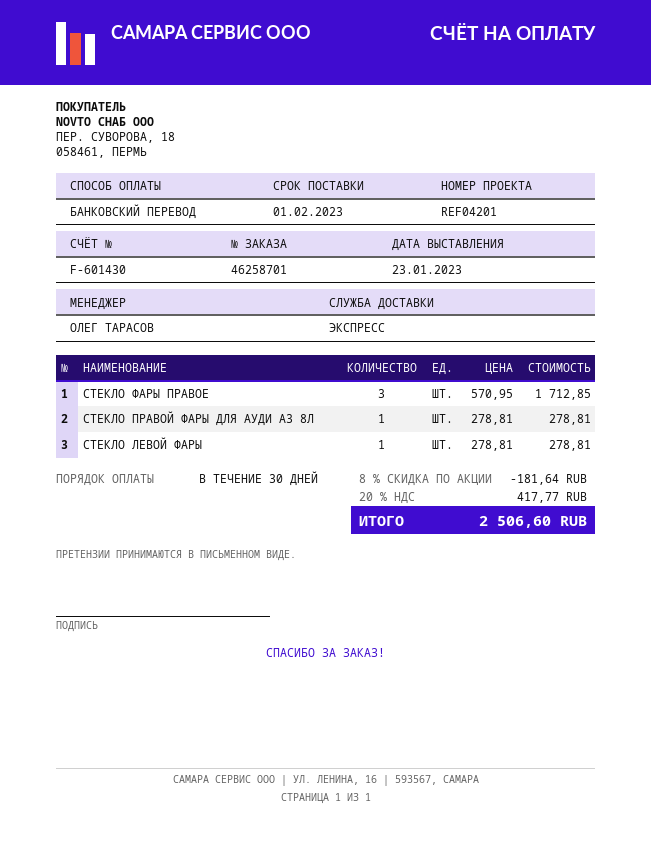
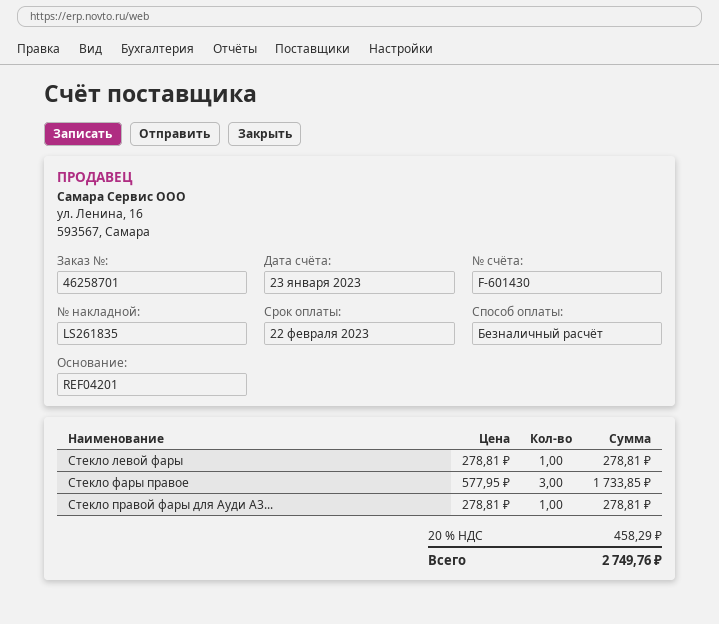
СТЕКЛО ФАРЫ ПРАВОЕ: 3 x 570.95 = 1712.85 -> 3 x 577.95 = 1733.85
discount: 8% = 181.64 -> none
tax: 20% = 417.77 -> 20% = 458.29
total: 2506.60 -> 2749.76

